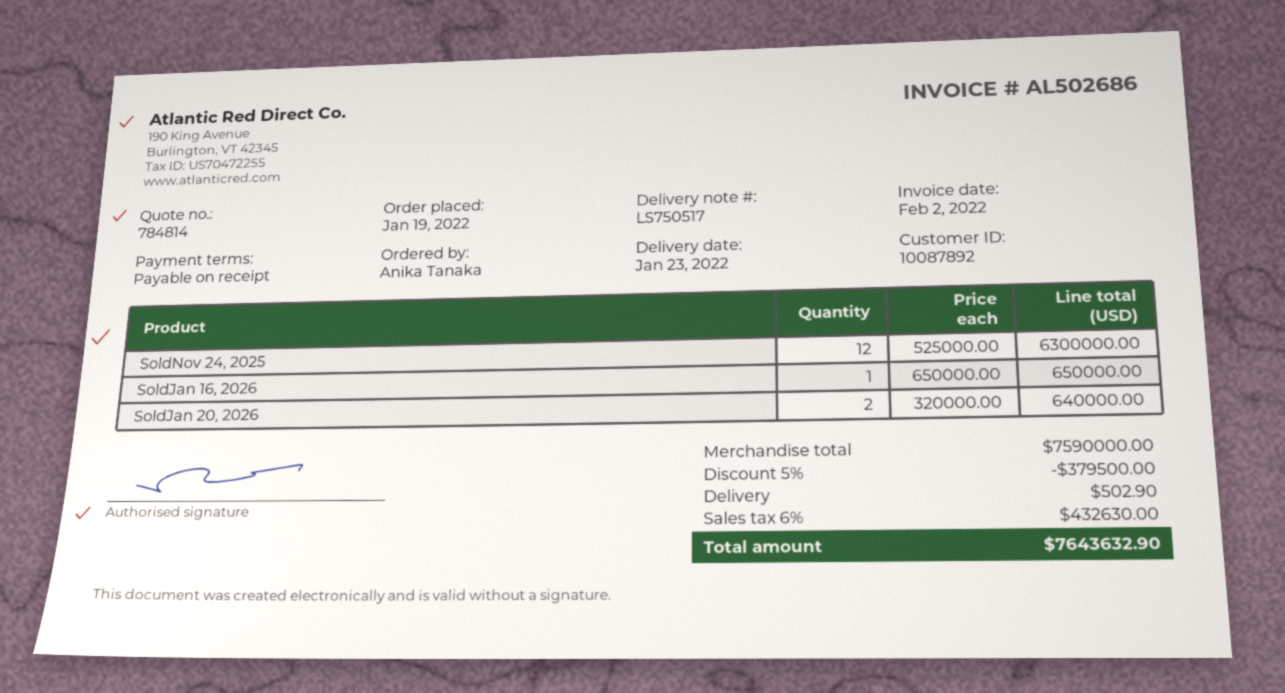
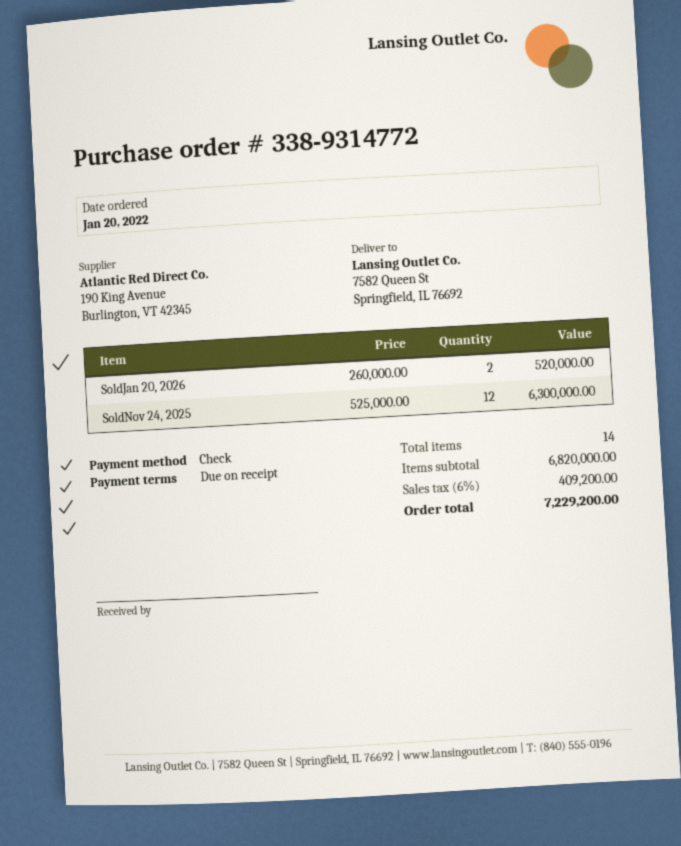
order date: 2022-01-19 -> 2022-01-20
SoldJan 16, 2026: 1 x 650000.00 = 650000.00 -> none
SoldJan 20, 2026: 2 x 320000.00 = 640000.00 -> 2 x 260000.00 = 520000.00
subtotal: 7590000.00 -> 6820000.00
discount: 5% = 379500.00 -> none
shipping: 502.90 -> none
tax: 6% = 432630.00 -> 6% = 409200.00
total: 7643632.90 -> 7229200.00

